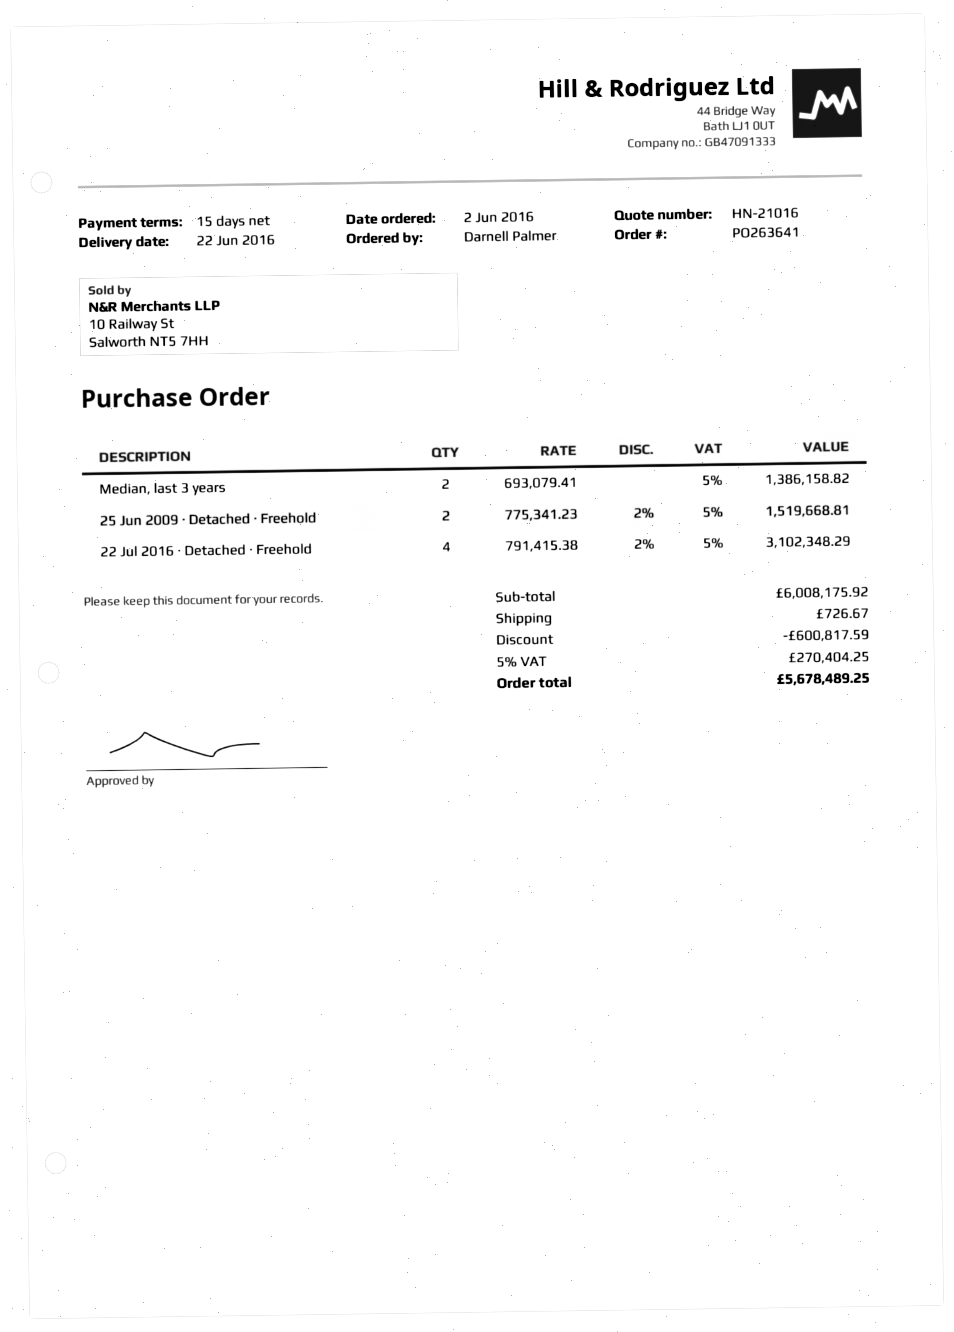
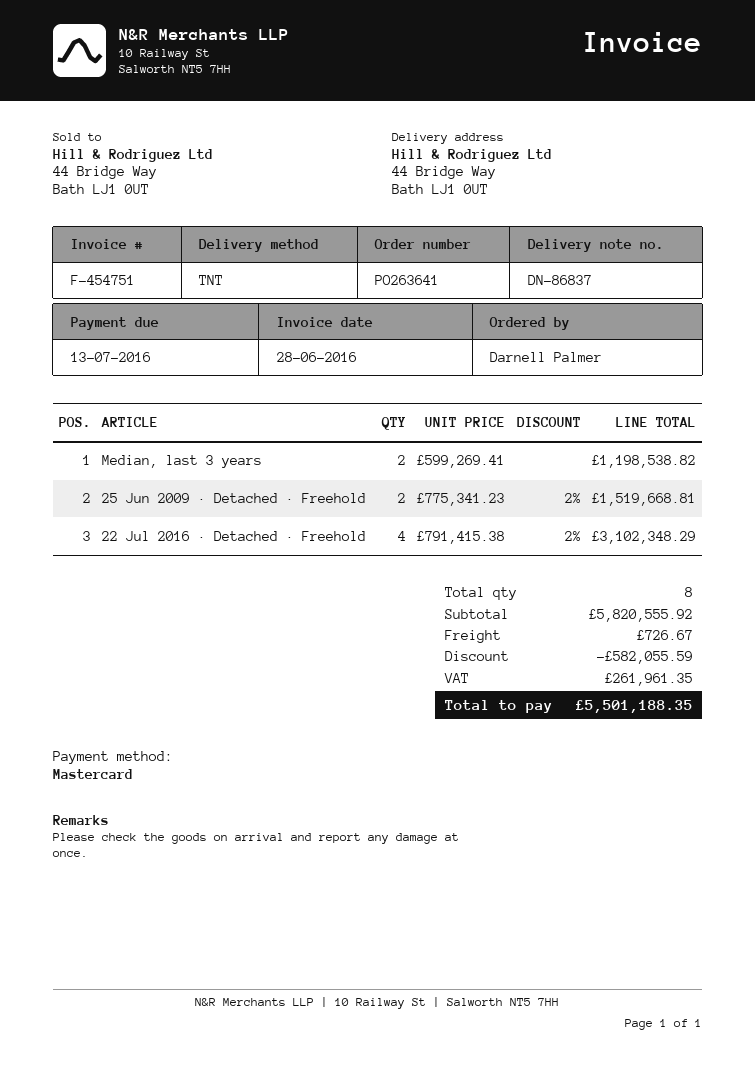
Median, last 3 years: 2 x 693079.41 = 1386158.82 -> 2 x 599269.41 = 1198538.82
subtotal: 6008175.92 -> 5820555.92
discount: 600817.59 -> 582055.59
tax: 270404.25 -> 261961.35
total: 5678489.25 -> 5501188.35

